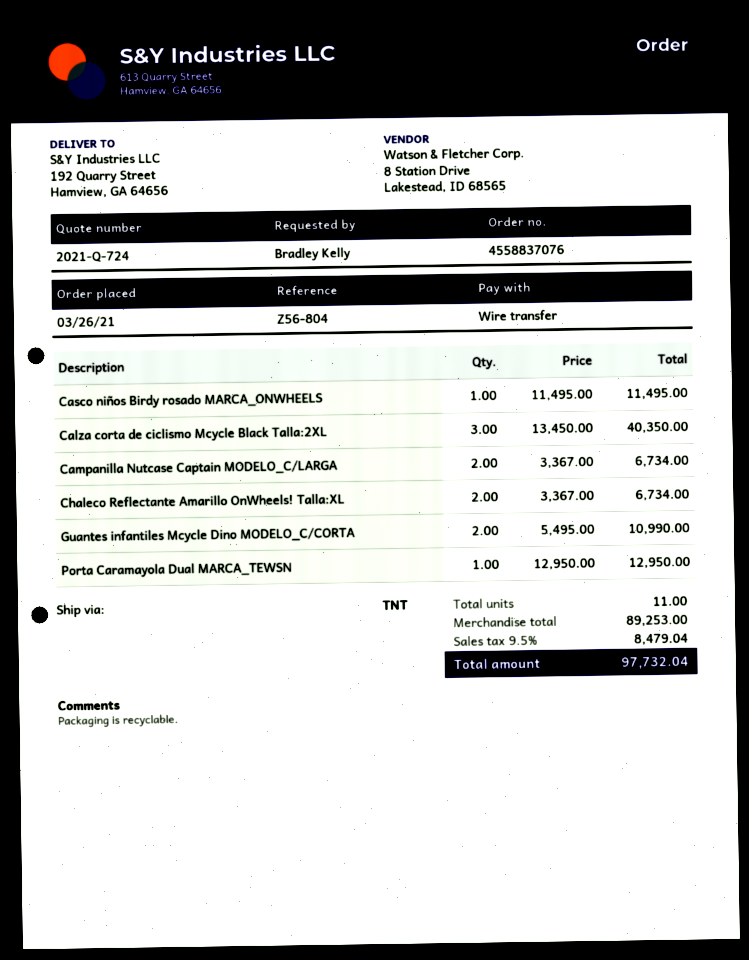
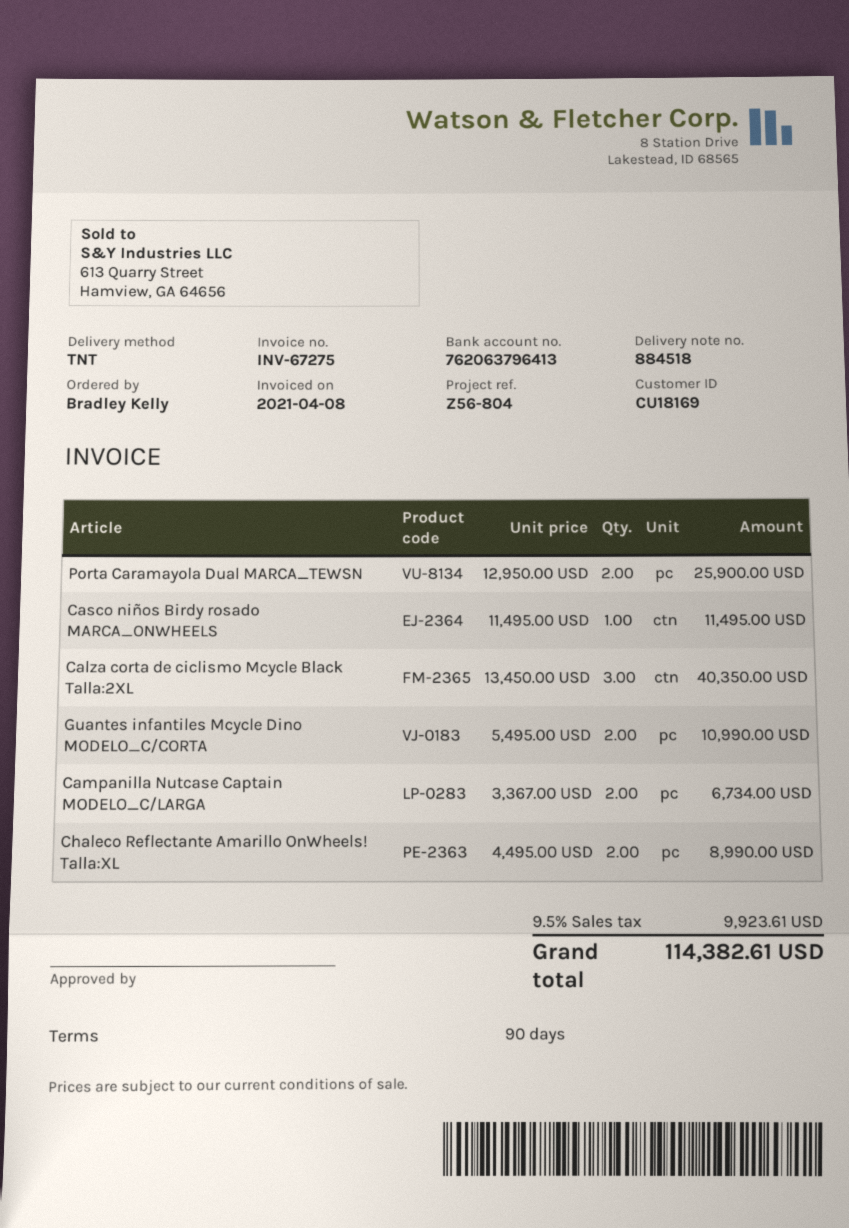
Chaleco Reflectante Amarillo OnWheels! Talla:XL: 2 x 3367.00 = 6734.00 -> 2 x 4495.00 = 8990.00
Porta Caramayola Dual MARCA_TEWSN: 1 x 12950.00 = 12950.00 -> 2 x 12950.00 = 25900.00
tax: 9.5% = 8479.04 -> 9.5% = 9923.61
total: 97732.04 -> 114382.61

